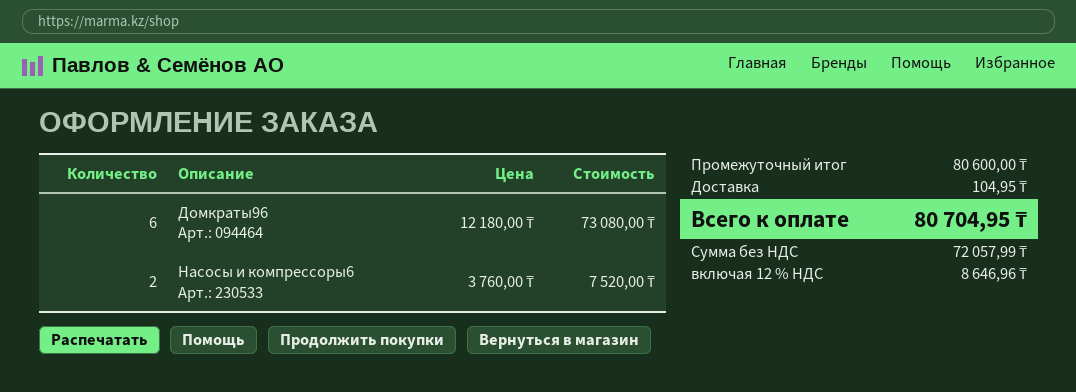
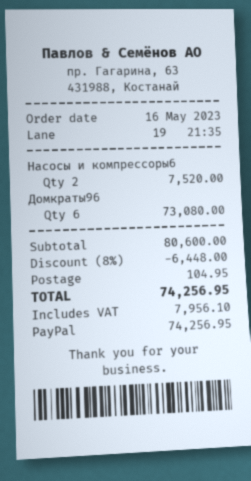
discount: none -> 8% = 6448.00
tax: 8646.96 -> 7956.10
total: 80704.95 -> 74256.95

